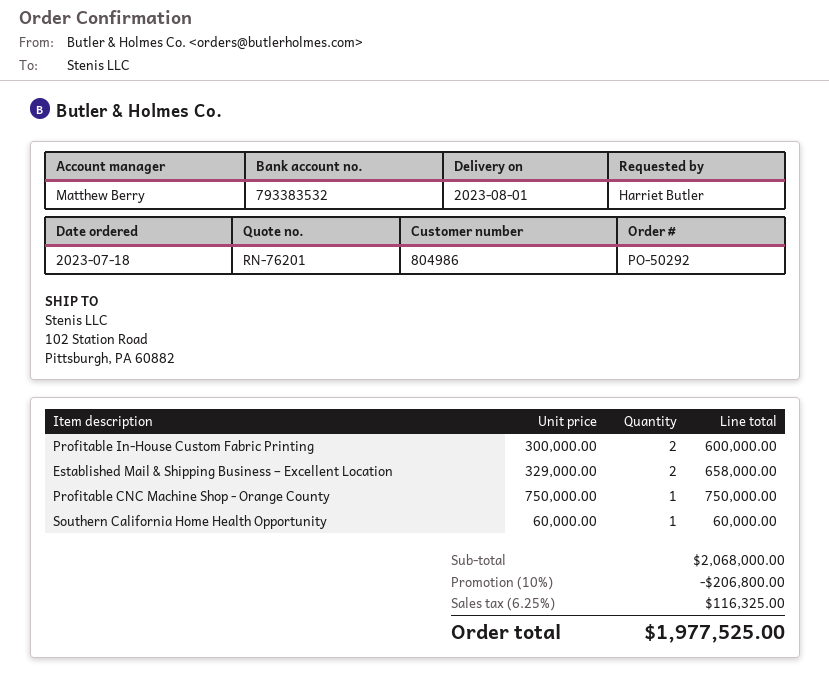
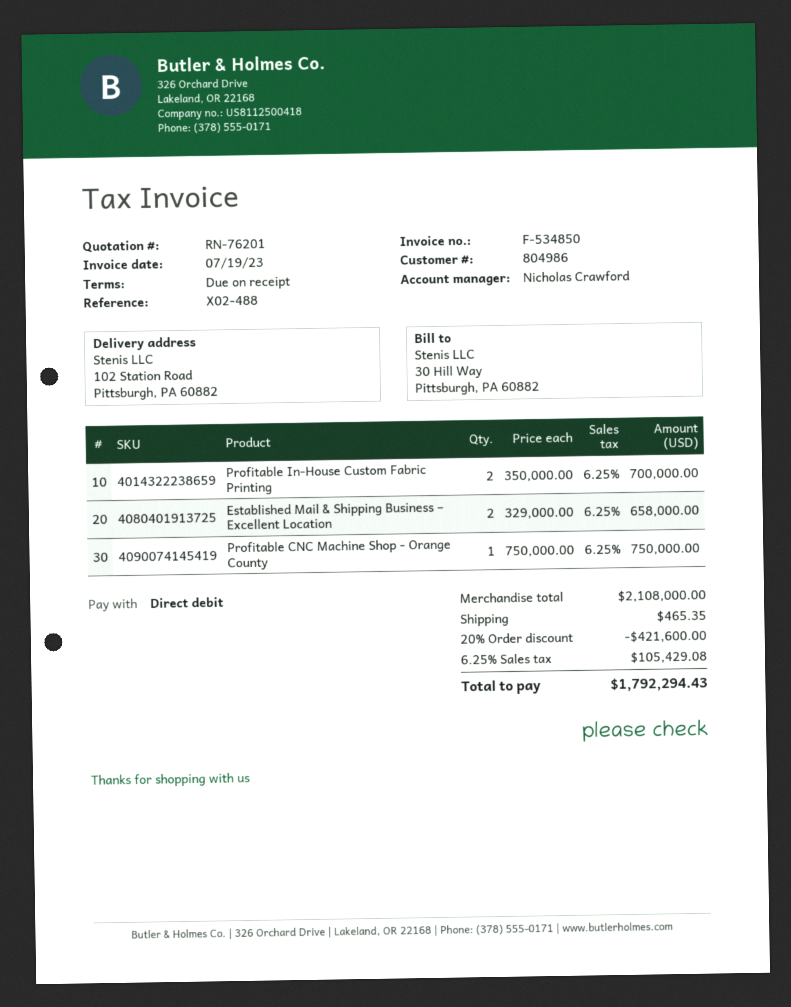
sales rep: Matthew Berry -> Nicholas Crawford
Profitable In-House Custom Fabric Printing: 2 x 300000.00 = 600000.00 -> 2 x 350000.00 = 700000.00
Southern California Home Health Opportunity: 1 x 60000.00 = 60000.00 -> none
subtotal: 2068000.00 -> 2108000.00
discount: 10% = 206800.00 -> 20% = 421600.00
shipping: none -> 465.35
tax: 6.25% = 116325.00 -> 6.25% = 105429.08
total: 1977525.00 -> 1792294.43

